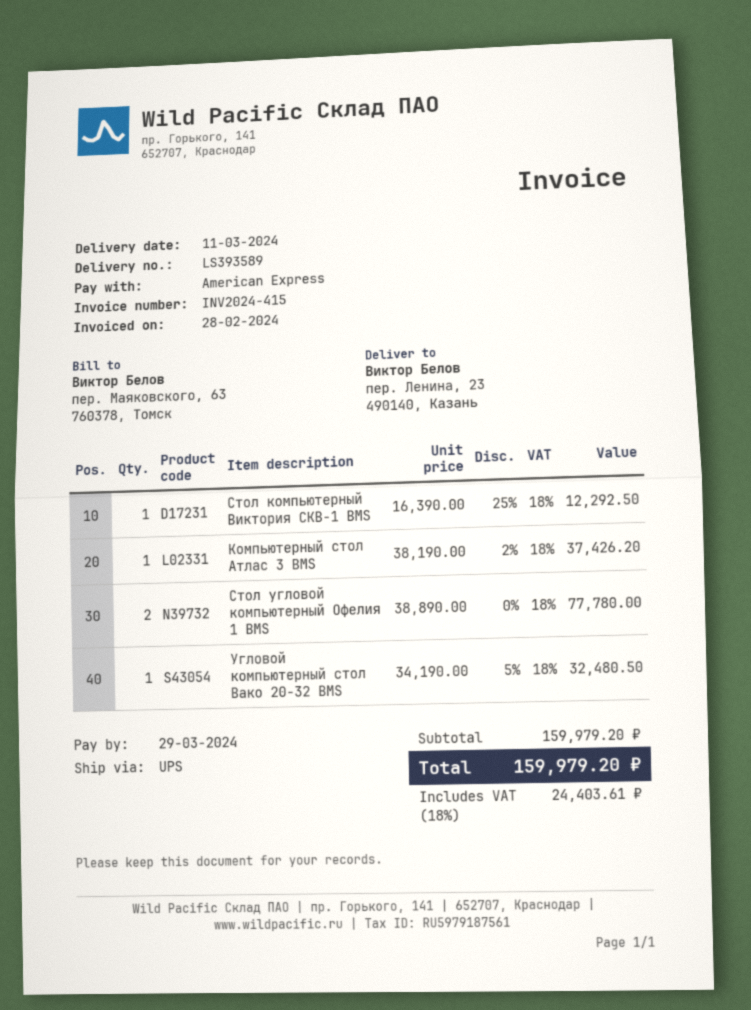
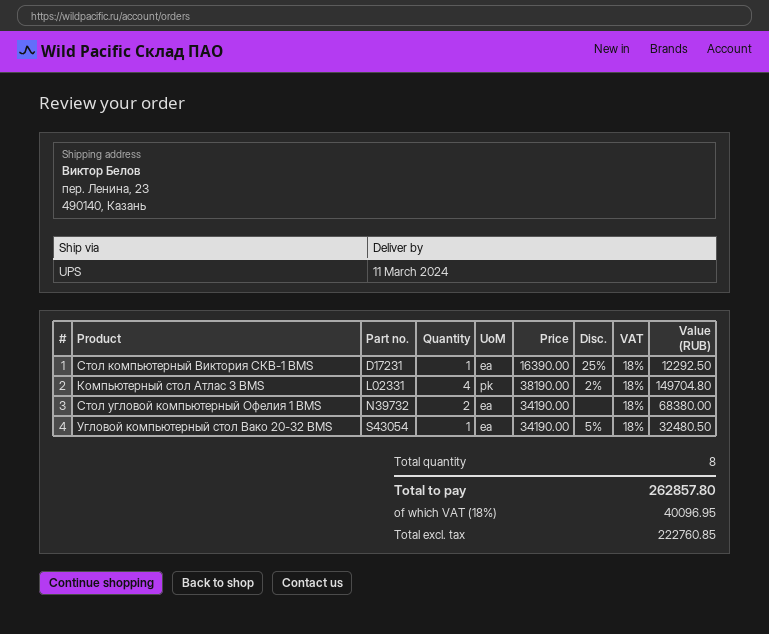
Компьютерный стол Атлас 3 BMS: 1 x 38190.00 - 2% = 37426.20 -> 4 x 38190.00 - 2% = 149704.80
Стол угловой компьютерный Офелия 1 BMS: 2 x 38890.00 = 77780.00 -> 2 x 34190.00 = 68380.00
tax: 18% = 24403.61 -> 18% = 40096.95
total: 159979.20 -> 262857.80

